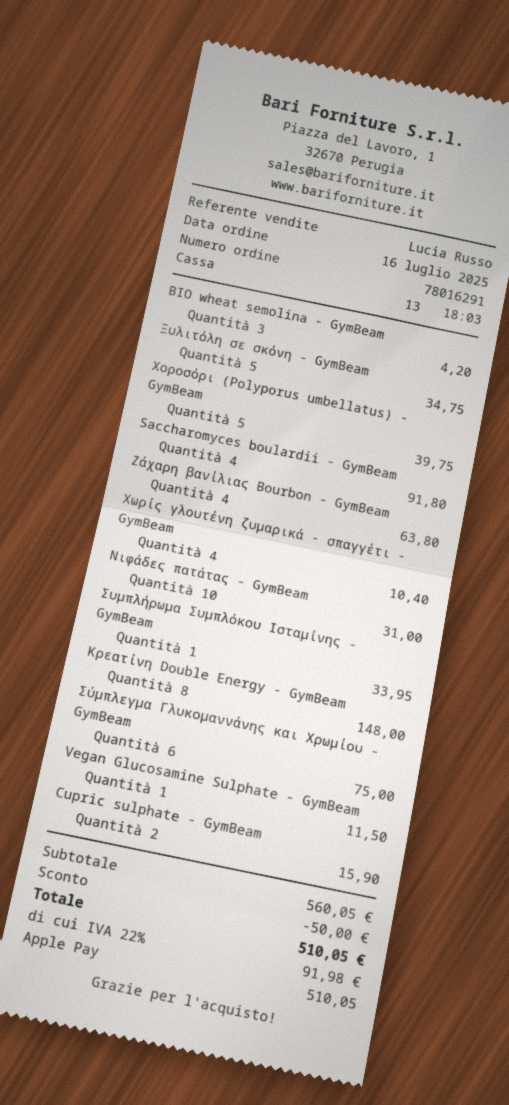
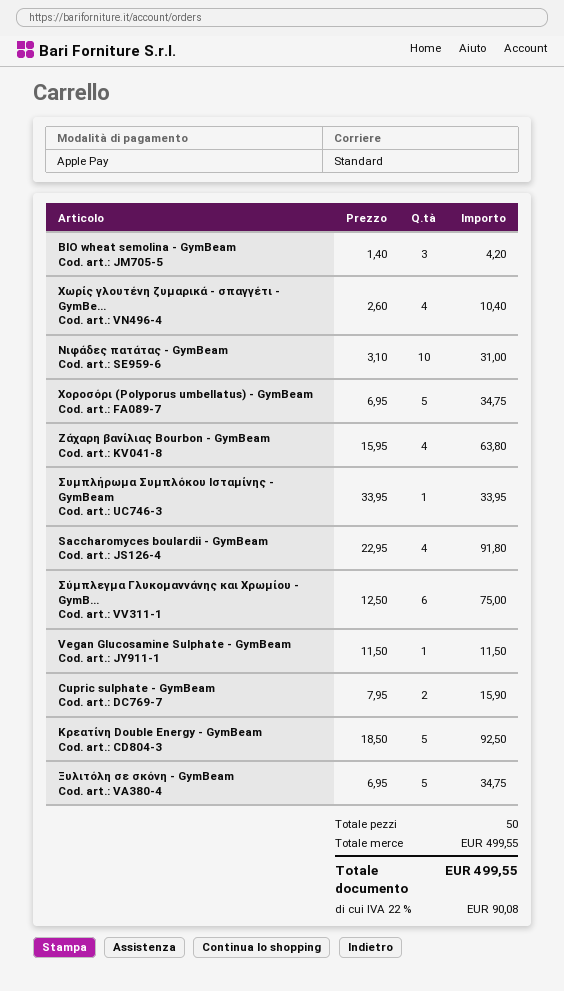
Χοροσόρι (Polyporus umbellatus) - GymBeam: 5 for 39.75 -> 5 for 34.75
Κρεατίνη Double Energy - GymBeam: 8 for 148.00 -> 5 for 92.50
subtotal: 560.05 -> 499.55
discount: 50.00 -> none
tax: 22% = 91.98 -> 22% = 90.08
total: 510.05 -> 499.55

